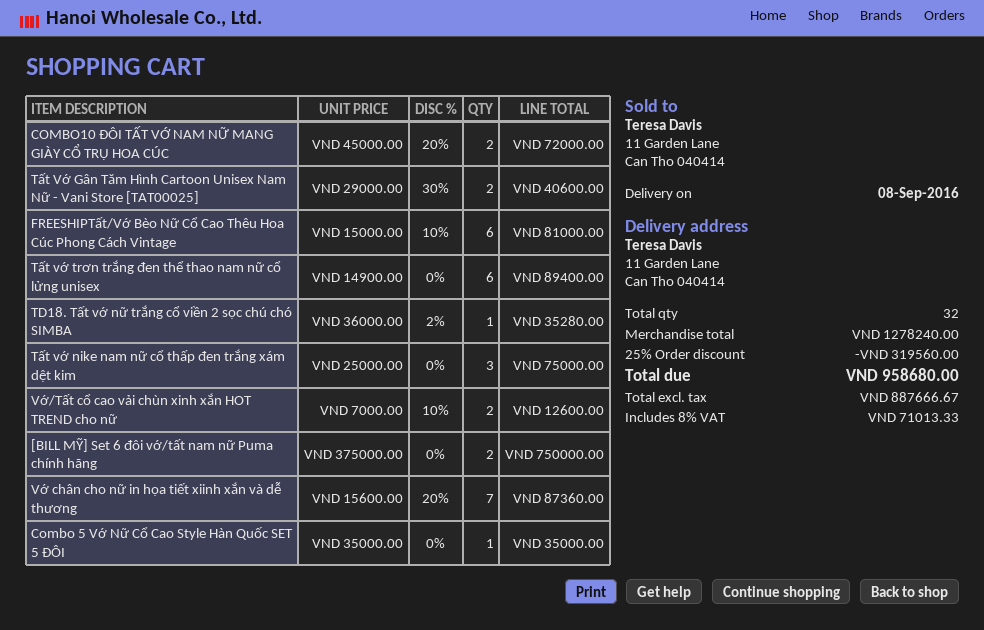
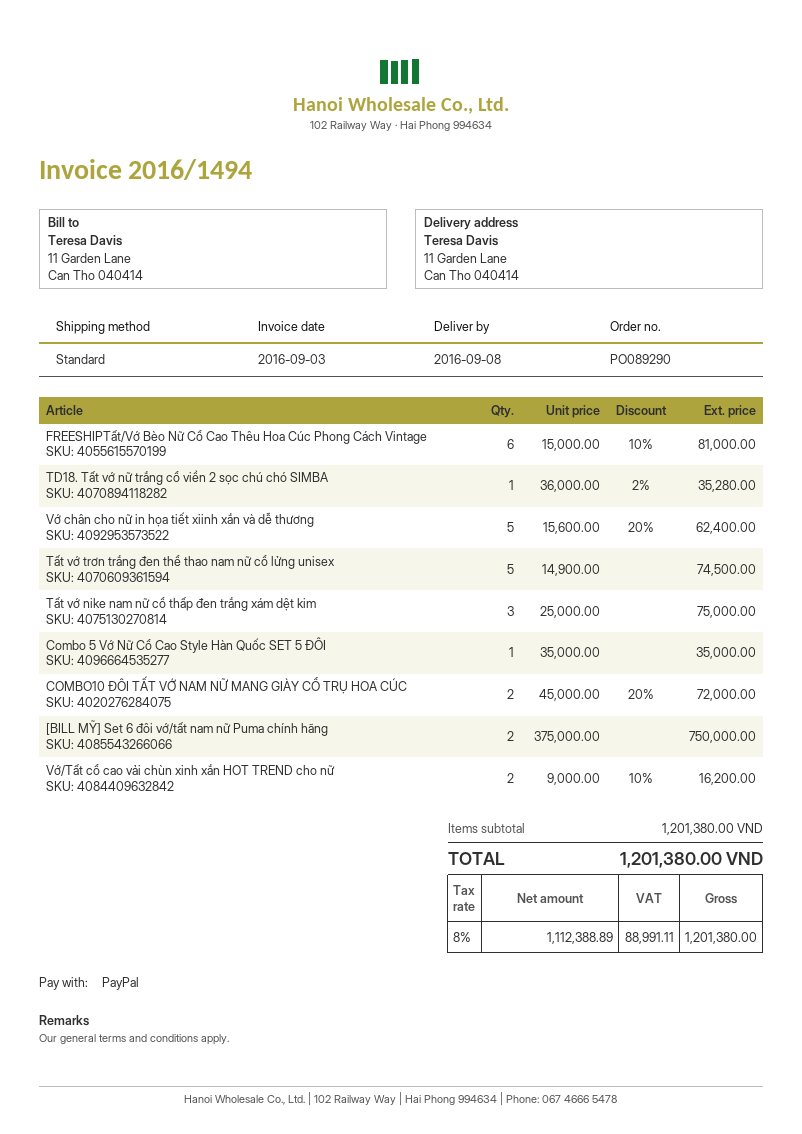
Tất Vớ Gân Tăm Hình Cartoon Unisex Nam Nữ - Vani Store [TAT00025]: 2 x 29000.00 - 30% = 40600.00 -> none
Tất vớ trơn trắng đen thể thao nam nữ cổ lửng unisex: 6 x 14900.00 = 89400.00 -> 5 x 14900.00 = 74500.00
Vớ/Tất cổ cao vải chùn xinh xắn HOT TREND cho nữ: 2 x 7000.00 - 10% = 12600.00 -> 2 x 9000.00 - 10% = 16200.00
Vớ chân cho nữ in họa tiết xiinh xắn và dễ thương: 7 x 15600.00 - 20% = 87360.00 -> 5 x 15600.00 - 20% = 62400.00
subtotal: 1278240.00 -> 1201380.00
discount: 25% = 319560.00 -> none
net: 887666.67 -> 1112388.89
tax: 8% = 71013.33 -> 8% = 88991.11
total: 958680.00 -> 1201380.00

